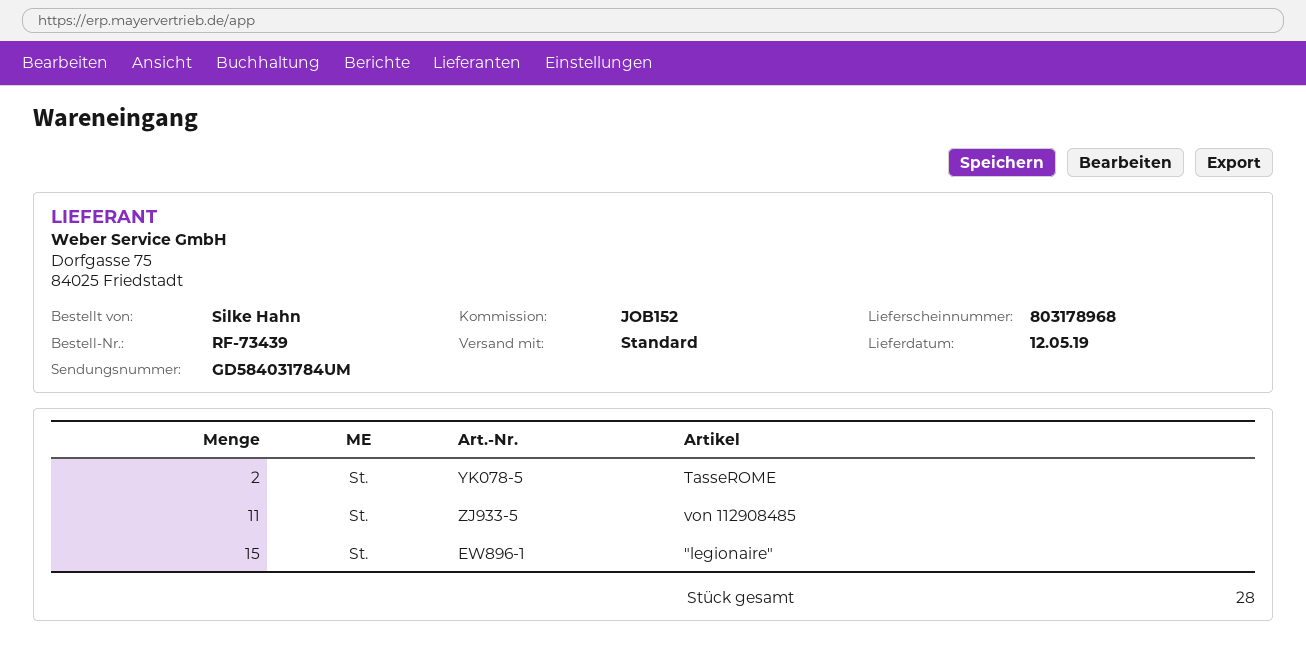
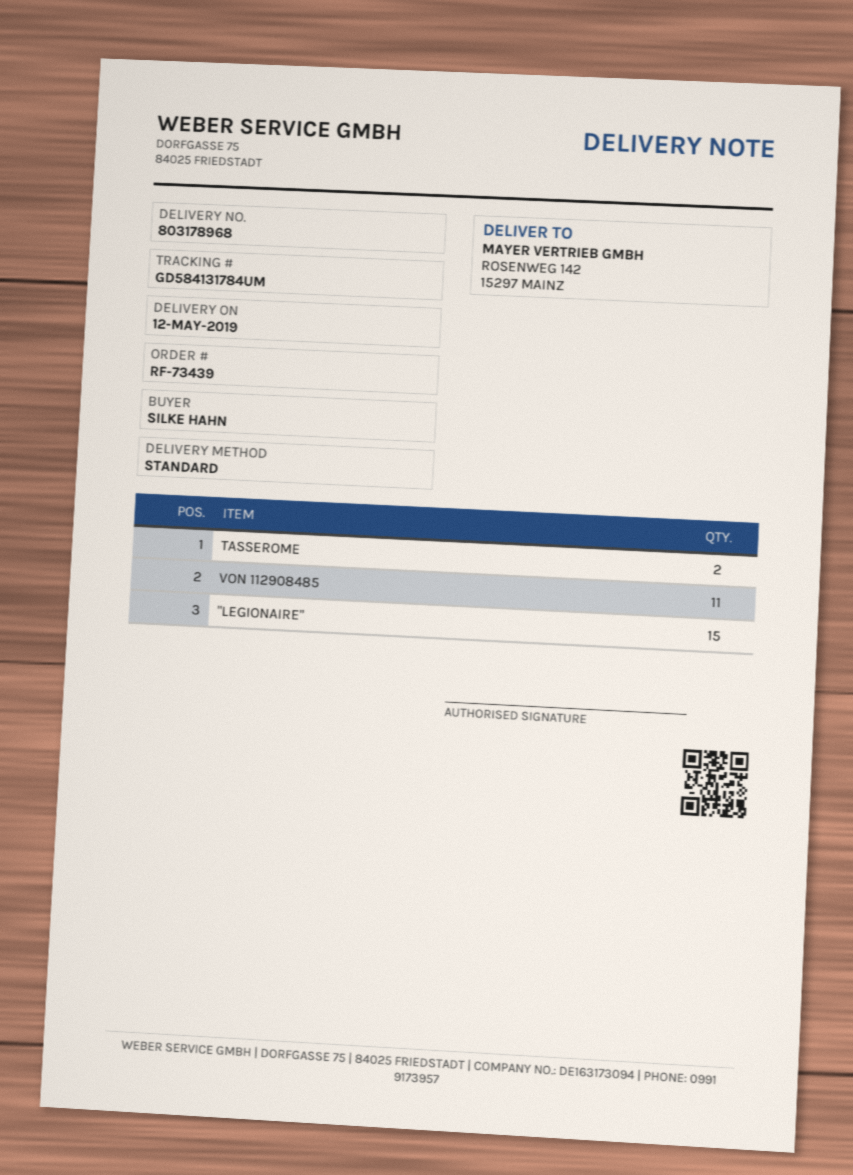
tracking number: GD584031784UM -> GD584131784UM

